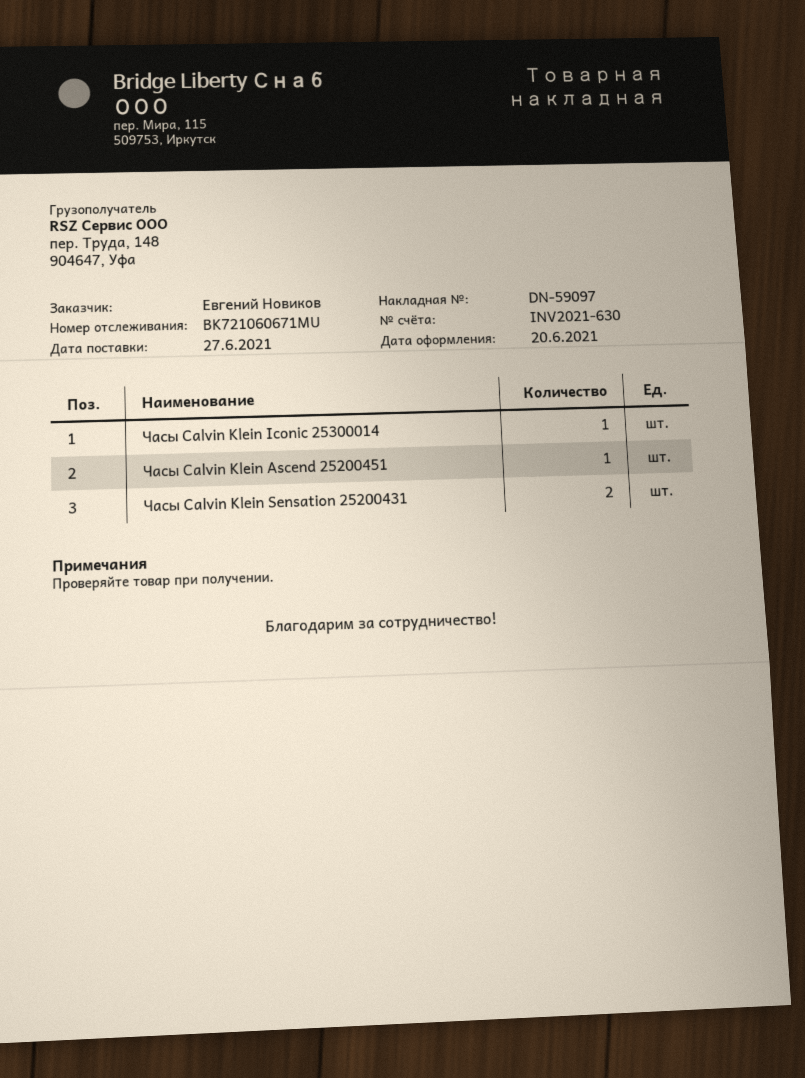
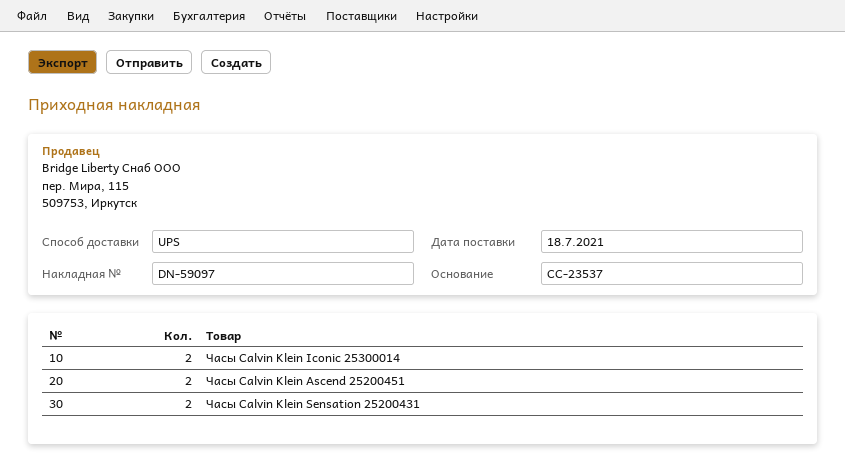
delivery date: 2021-06-27 -> 2021-07-18
Часы Calvin Klein Iconic 25300014: 1 -> 2
Часы Calvin Klein Ascend 25200451: 1 -> 2

